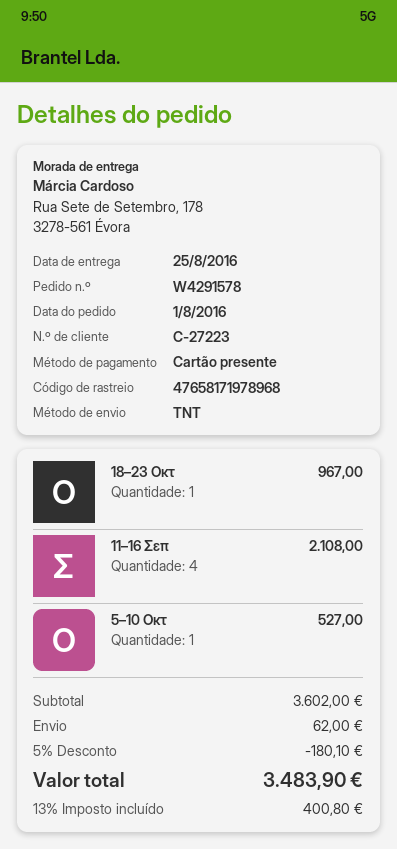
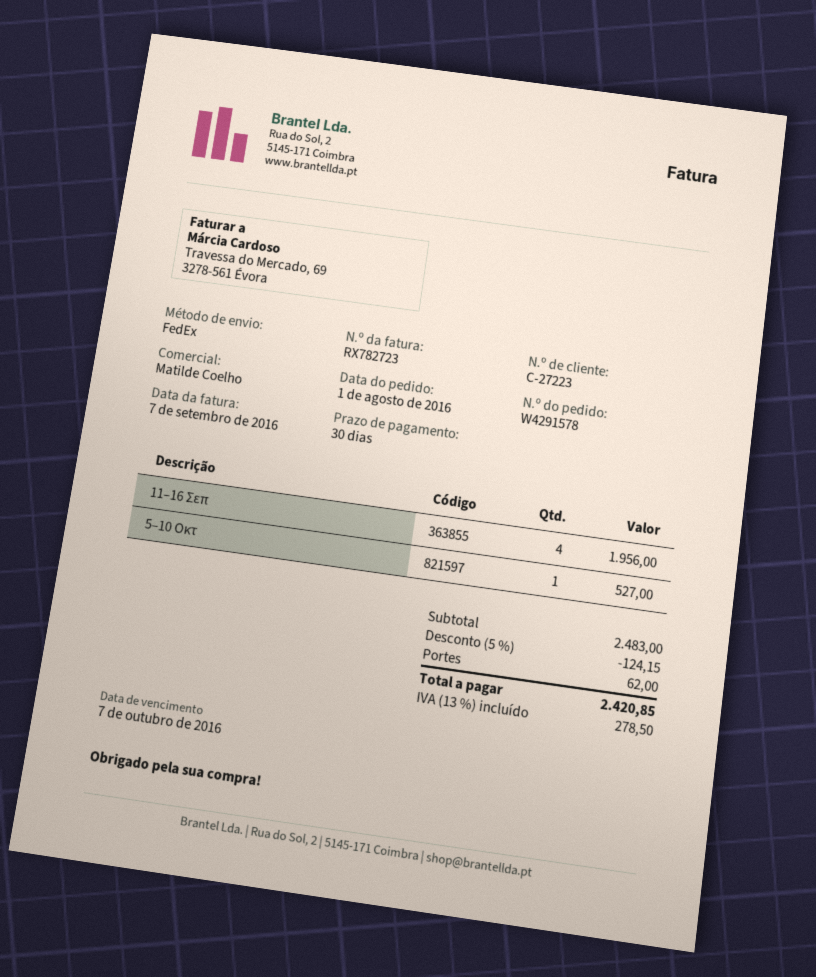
shipping method: TNT -> FedEx
18–23 Οκτ: 1 for 967.00 -> none
11–16 Σεπ: 4 for 2108.00 -> 4 for 1956.00
subtotal: 3602.00 -> 2483.00
discount: 5% = 180.10 -> 5% = 124.15
tax: 13% = 400.80 -> 13% = 278.50
total: 3483.90 -> 2420.85

